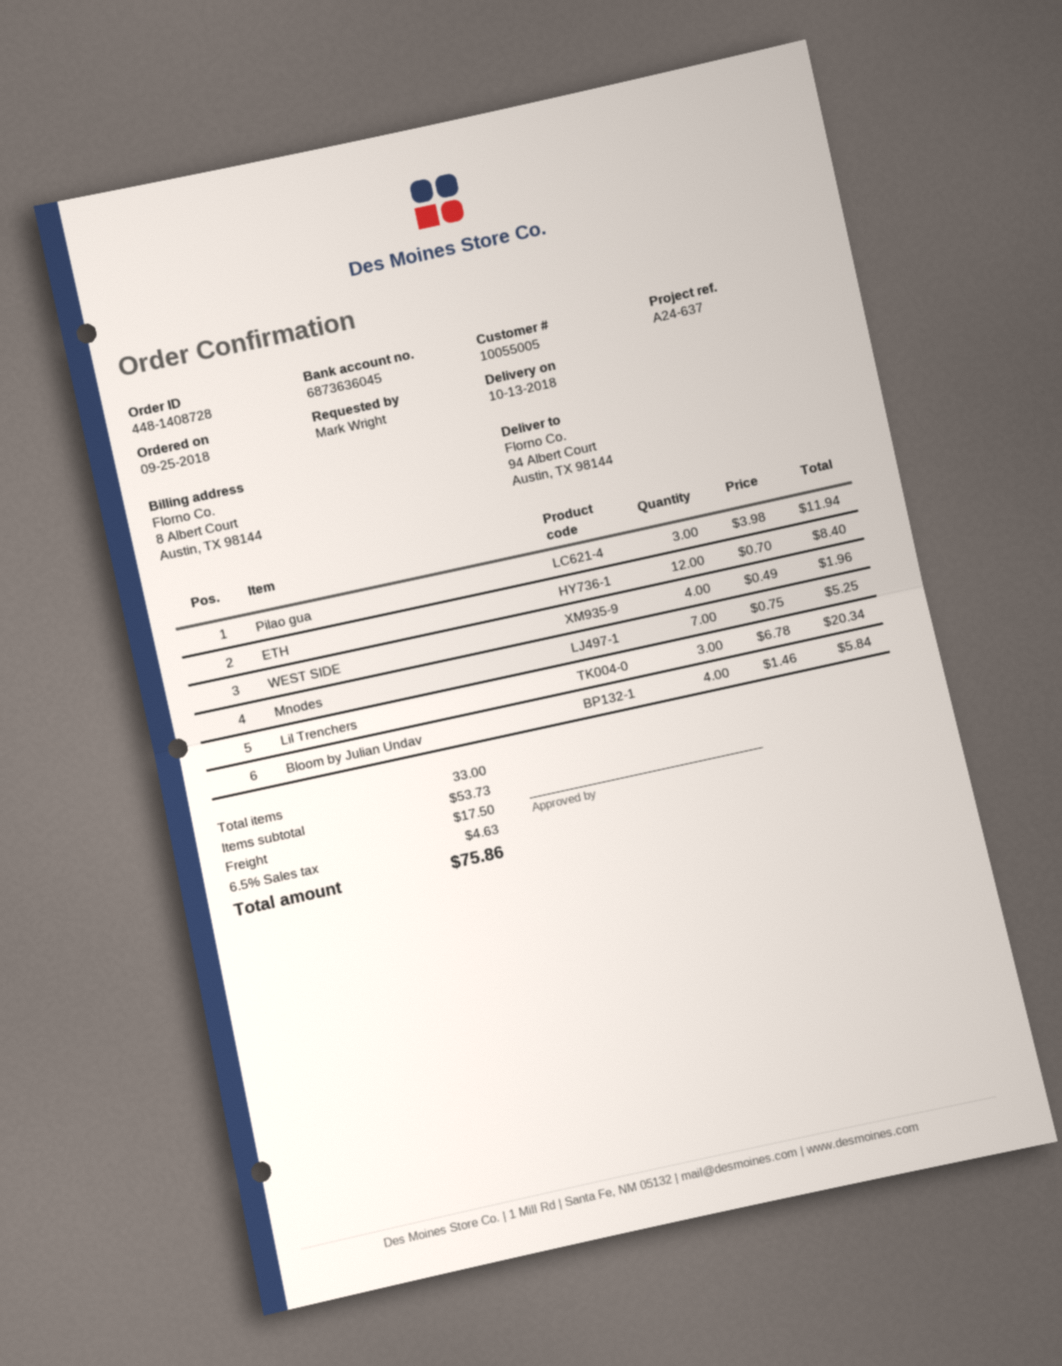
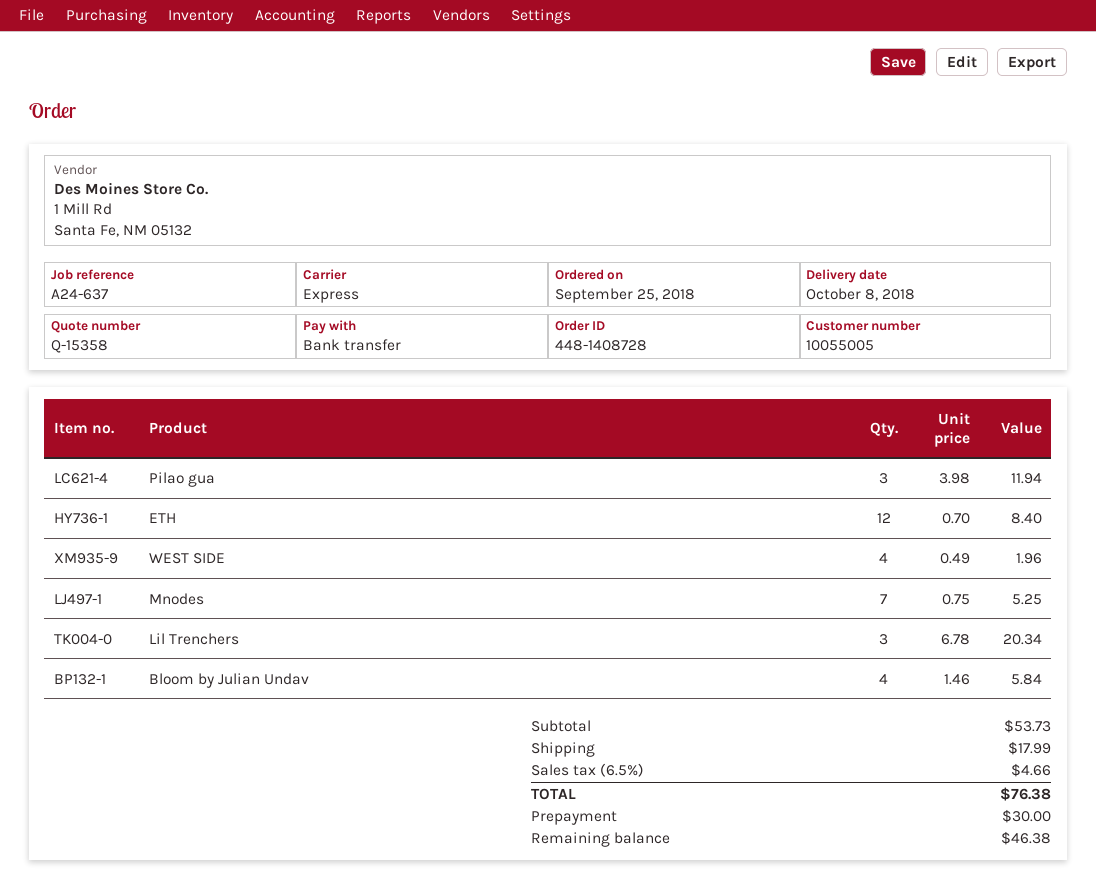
delivery date: 2018-10-13 -> 2018-10-08
shipping: 17.50 -> 17.99
tax: 6.5% = 4.63 -> 6.5% = 4.66
total: 75.86 -> 76.38

